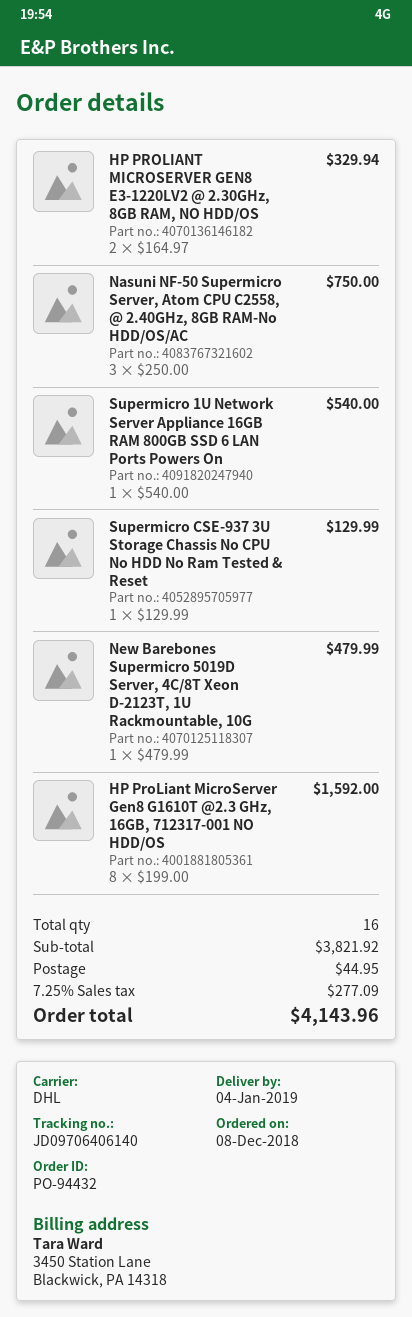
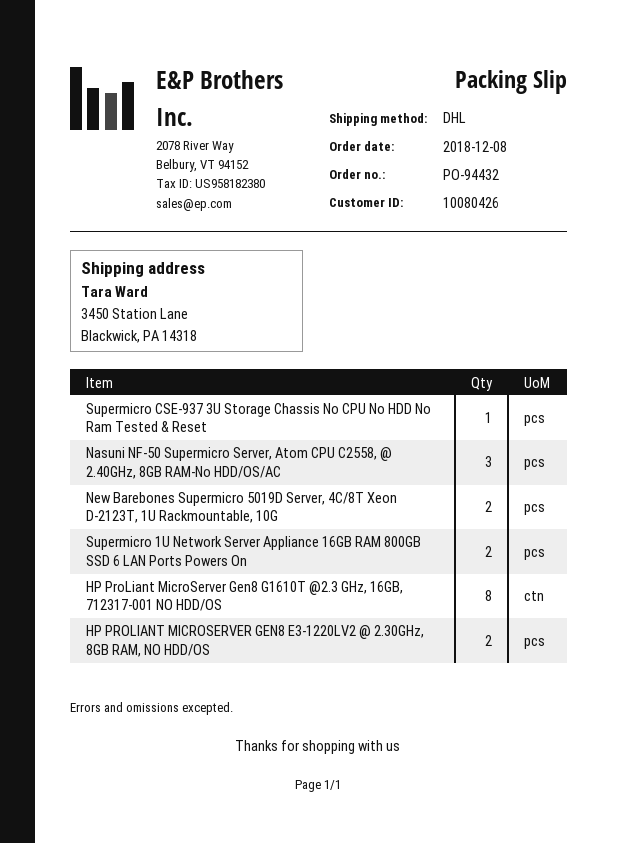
Supermicro 1U Network Server Appliance 16GB RAM 800GB SSD 6 LAN Ports Powers On: 1 -> 2
New Barebones Supermicro 5019D Server, 4C/8T Xeon D-2123T, 1U Rackmountable, 10G: 1 -> 2

